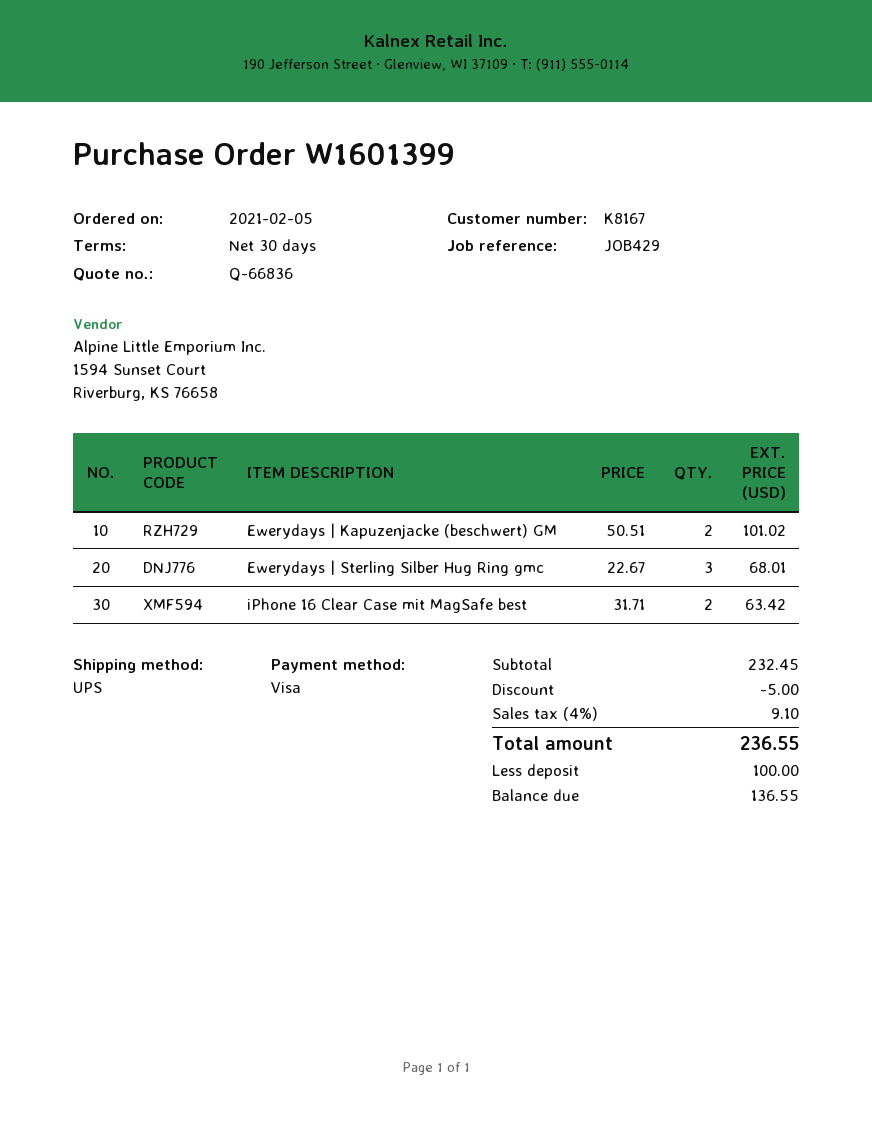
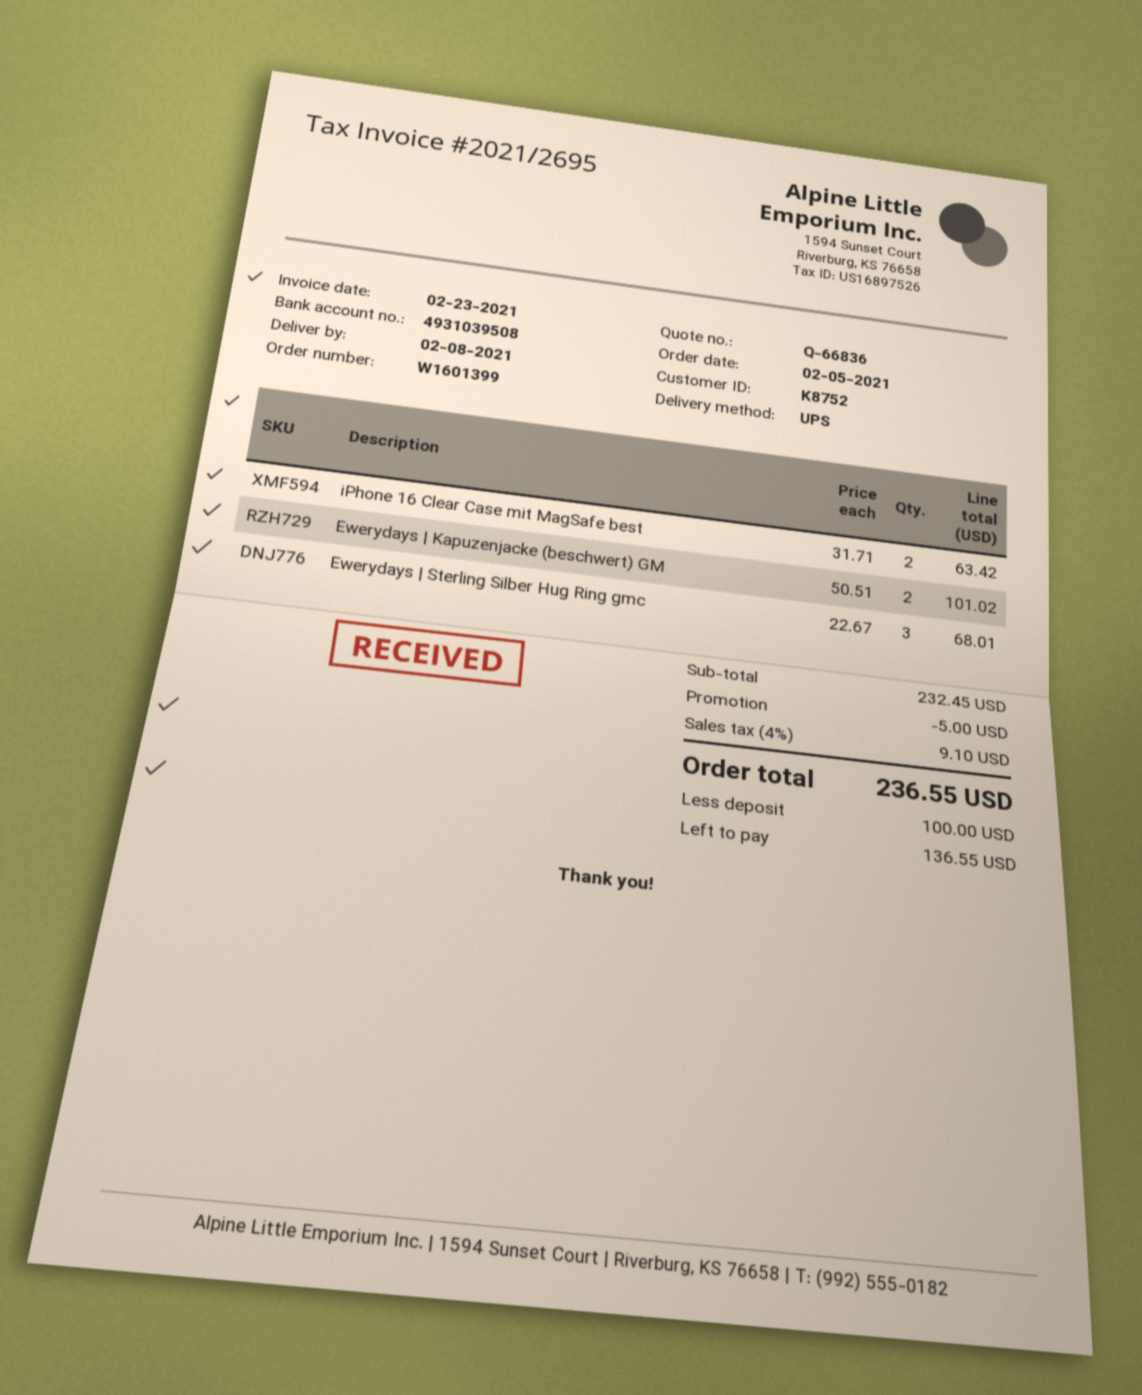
customer number: K8167 -> K8752

